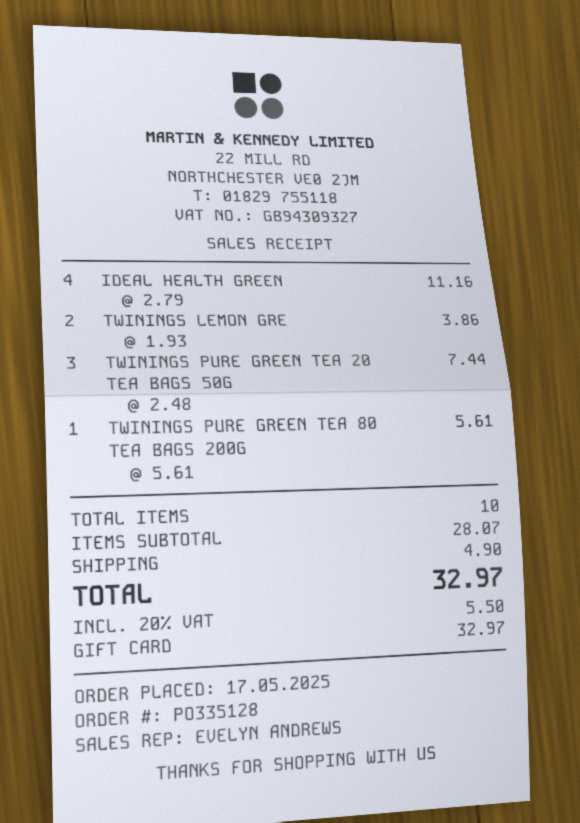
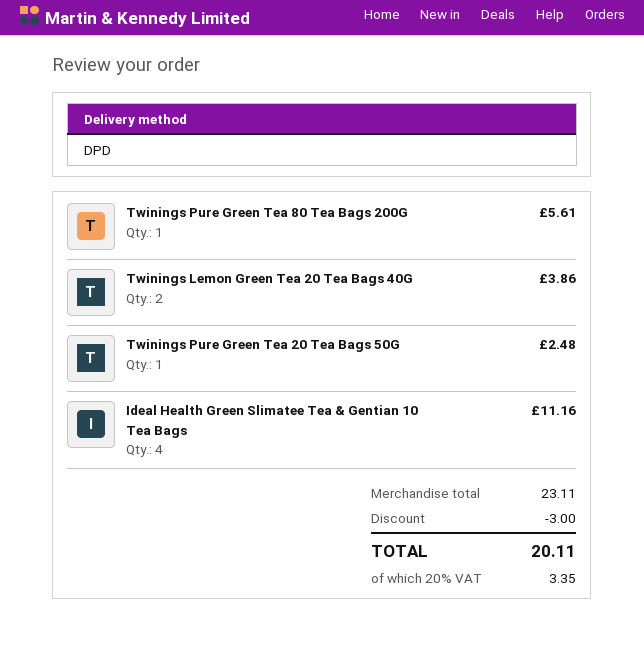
TWININGS PURE GREEN TEA 20 TEA BAGS 50G: 3 for 7.44 -> 1 for 2.48
subtotal: 28.07 -> 23.11
discount: none -> 3.00
shipping: 4.90 -> none
tax: 20% = 5.50 -> 20% = 3.35
total: 32.97 -> 20.11

